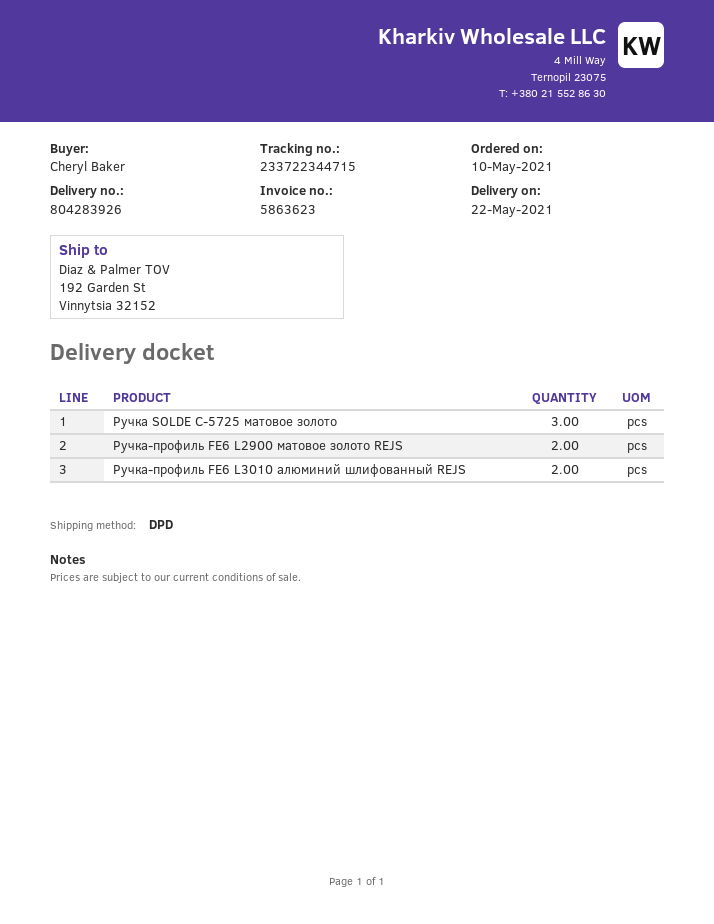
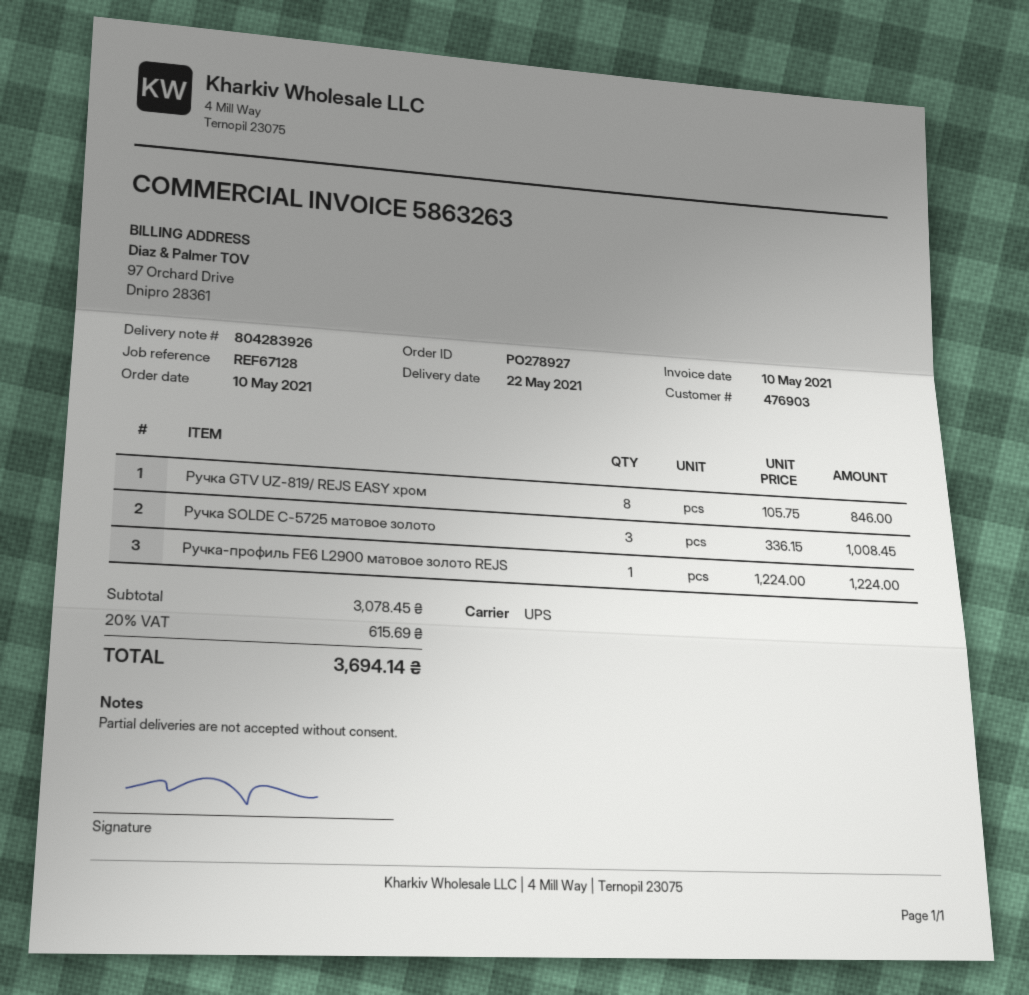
invoice number: 5863623 -> 5863263
shipping method: DPD -> UPS
Ручка-профиль FE6 L2900 матовое золото REJS: 2 -> 1
Ручка-профиль FE6 L3010 алюминий шлифованный REJS: 2 -> none
Ручка GTV UZ-819/ REJS EASY хром: none -> 8

